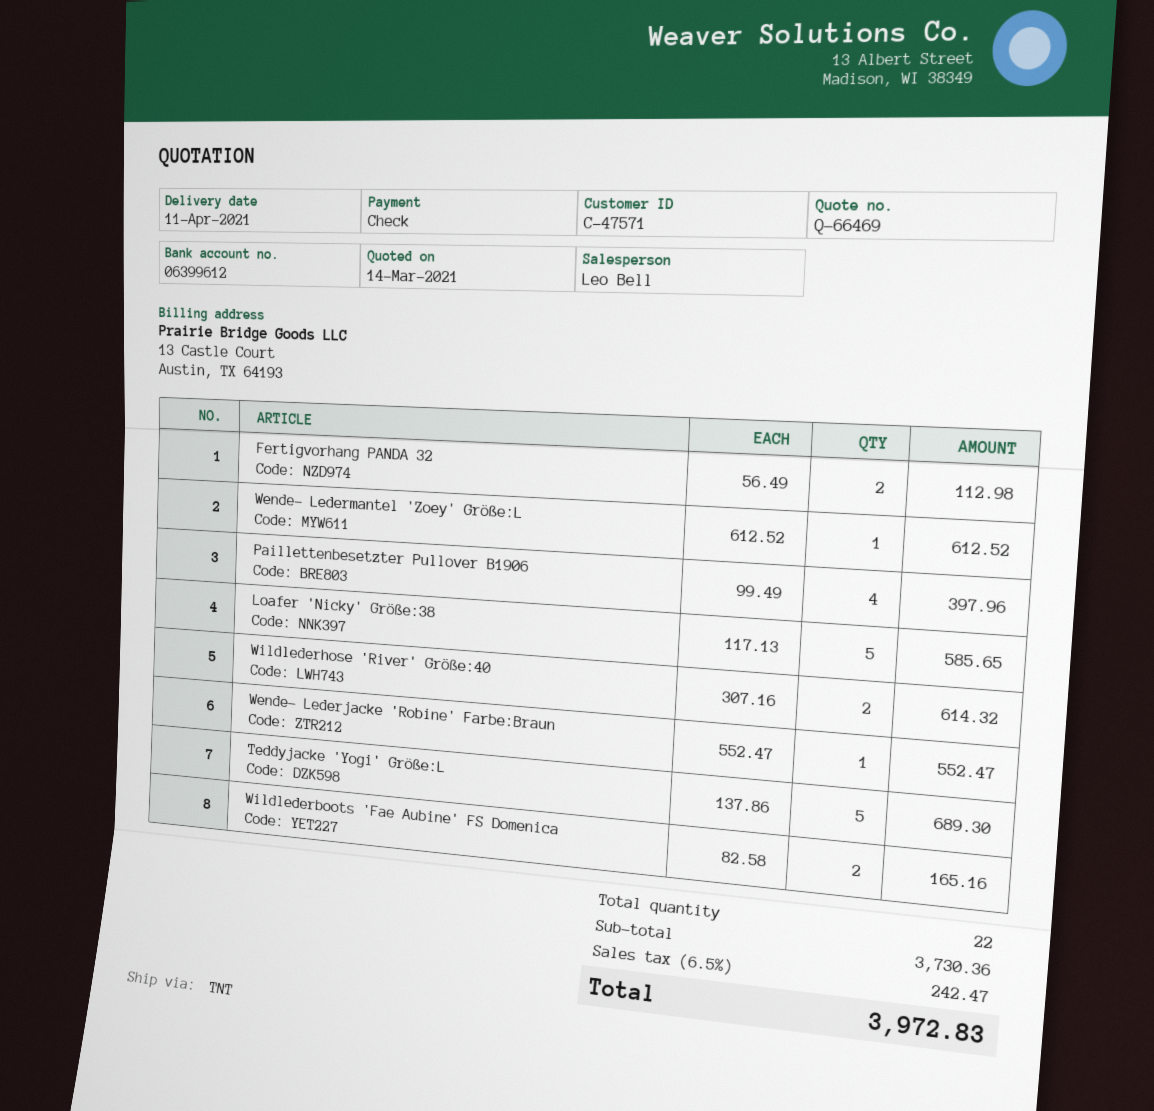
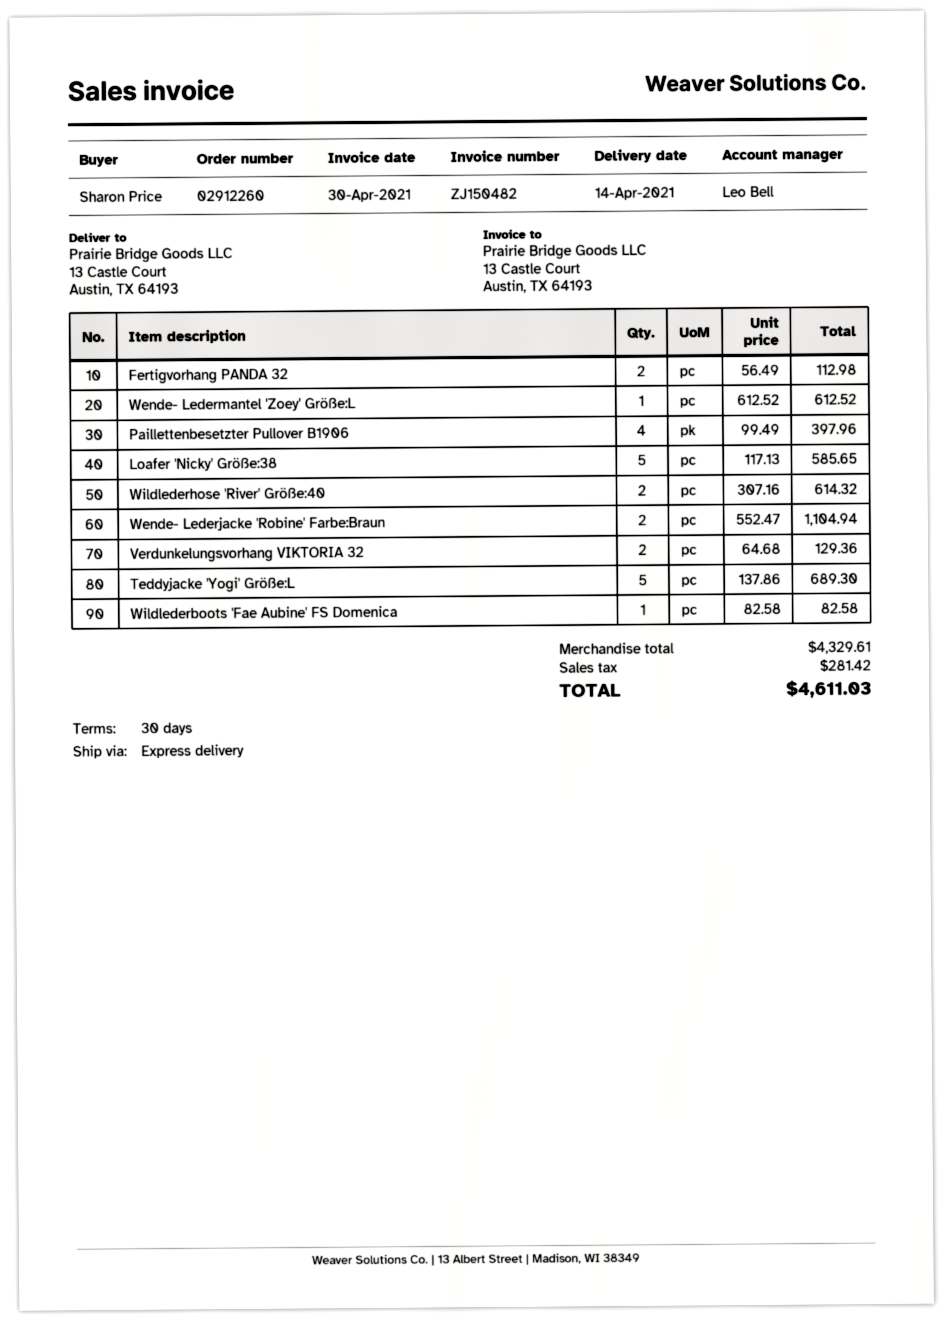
delivery date: 2021-04-11 -> 2021-04-14
shipping method: TNT -> express
Wende- Lederjacke 'Robine' Farbe:Braun: 1 x 552.47 = 552.47 -> 2 x 552.47 = 1104.94
Wildlederboots 'Fae Aubine' FS Domenica: 2 x 82.58 = 165.16 -> 1 x 82.58 = 82.58
Verdunkelungsvorhang VIKTORIA 32: none -> 2 x 64.68 = 129.36
subtotal: 3730.36 -> 4329.61
tax: 242.47 -> 281.42
total: 3972.83 -> 4611.03

